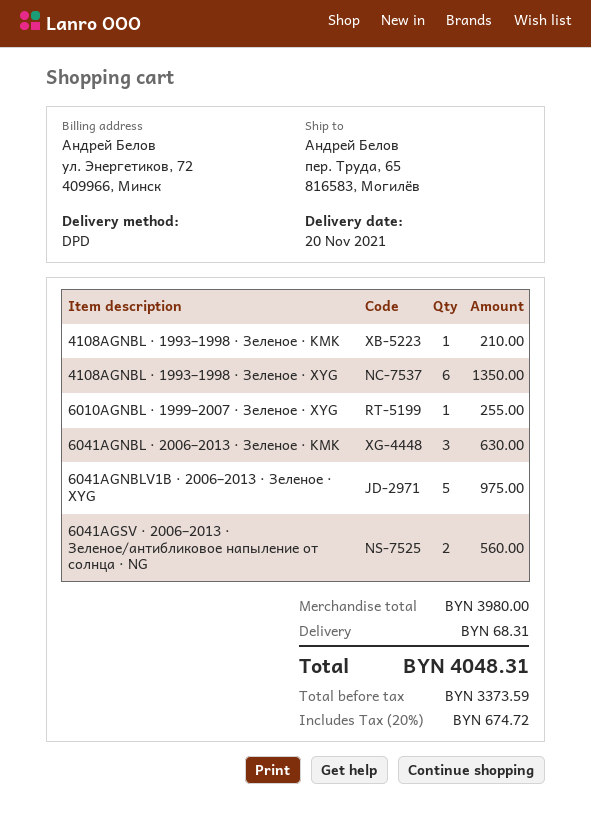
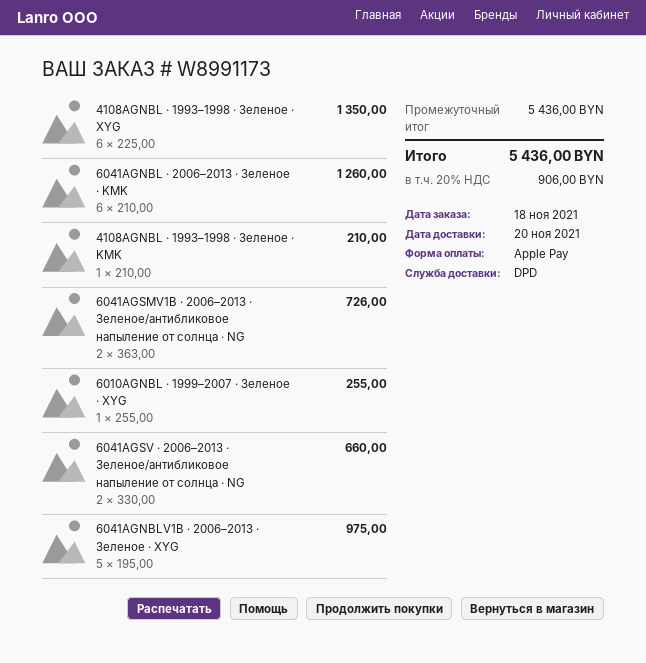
6041AGNBL · 2006–2013 · Зеленое · KMK: 3 for 630.00 -> 6 for 1260.00
6041AGSV · 2006–2013 · Зеленое/антибликовое напыление от солнца · NG: 2 for 560.00 -> 2 for 660.00
6041AGSMV1B · 2006–2013 · Зеленое/антибликовое напыление от солнца · NG: none -> 2 for 726.00
subtotal: 3980.00 -> 5436.00
shipping: 68.31 -> none
tax: 20% = 674.72 -> 20% = 906.00
total: 4048.31 -> 5436.00

